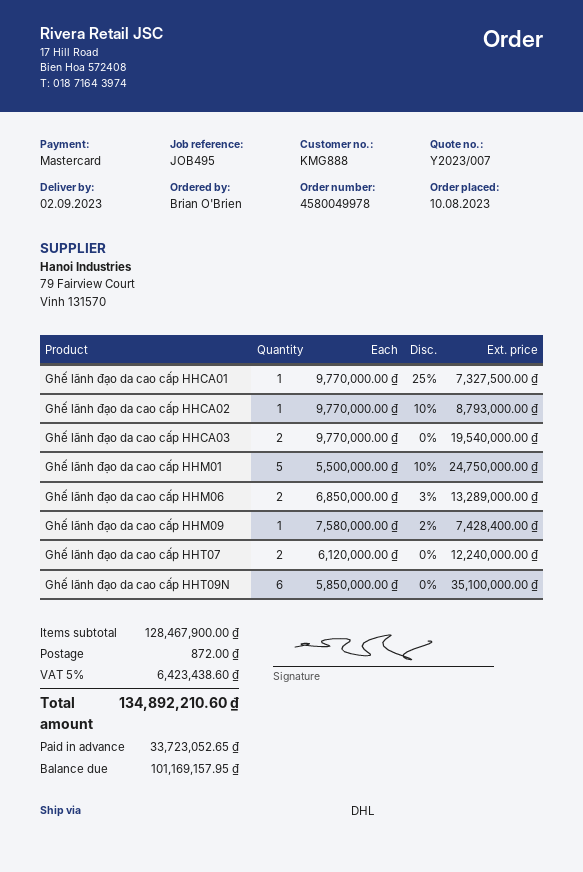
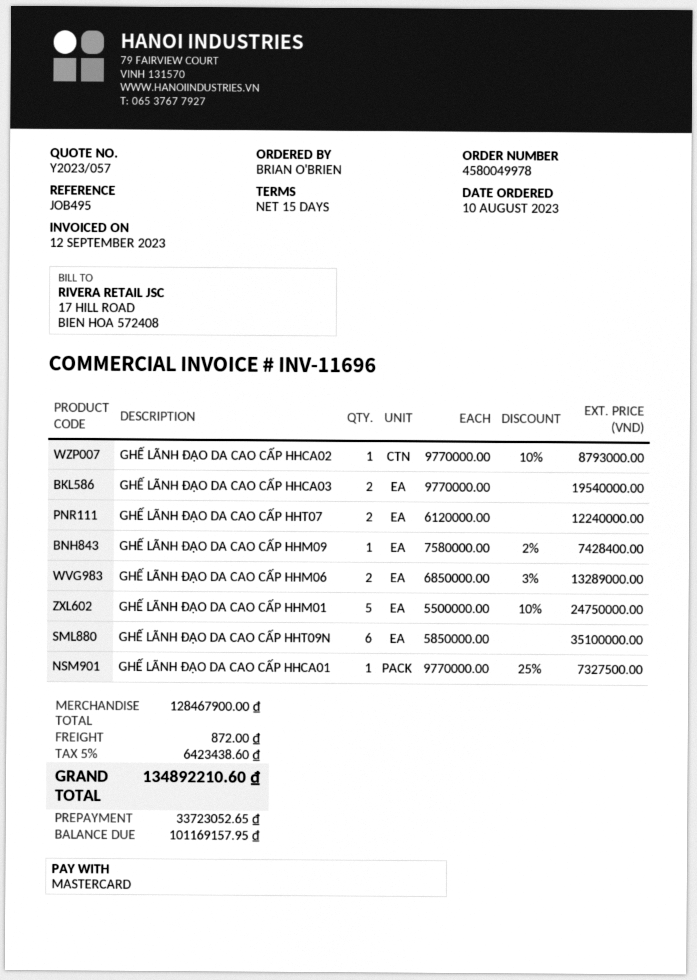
quote number: Y2023/007 -> Y2023/057

